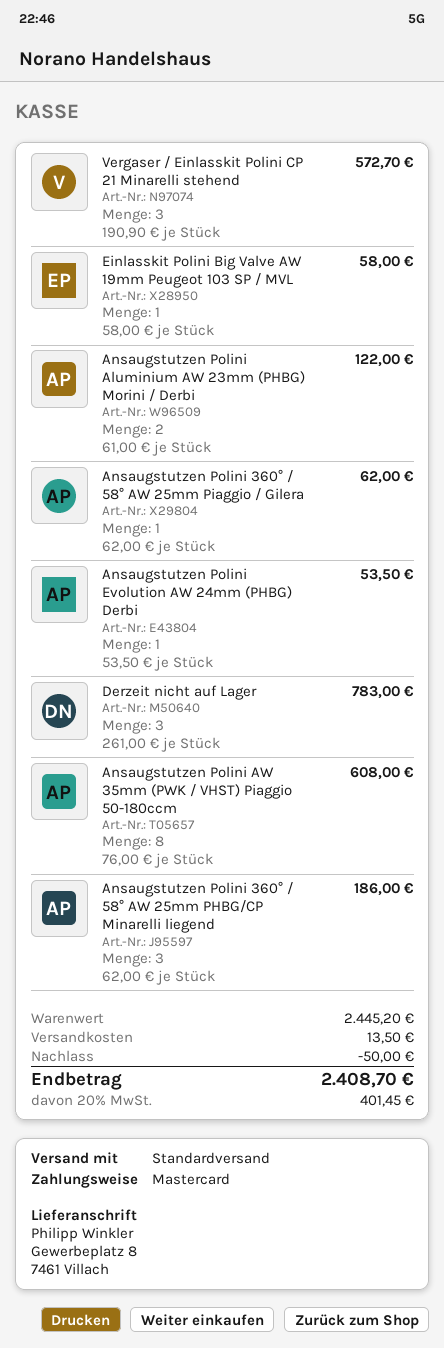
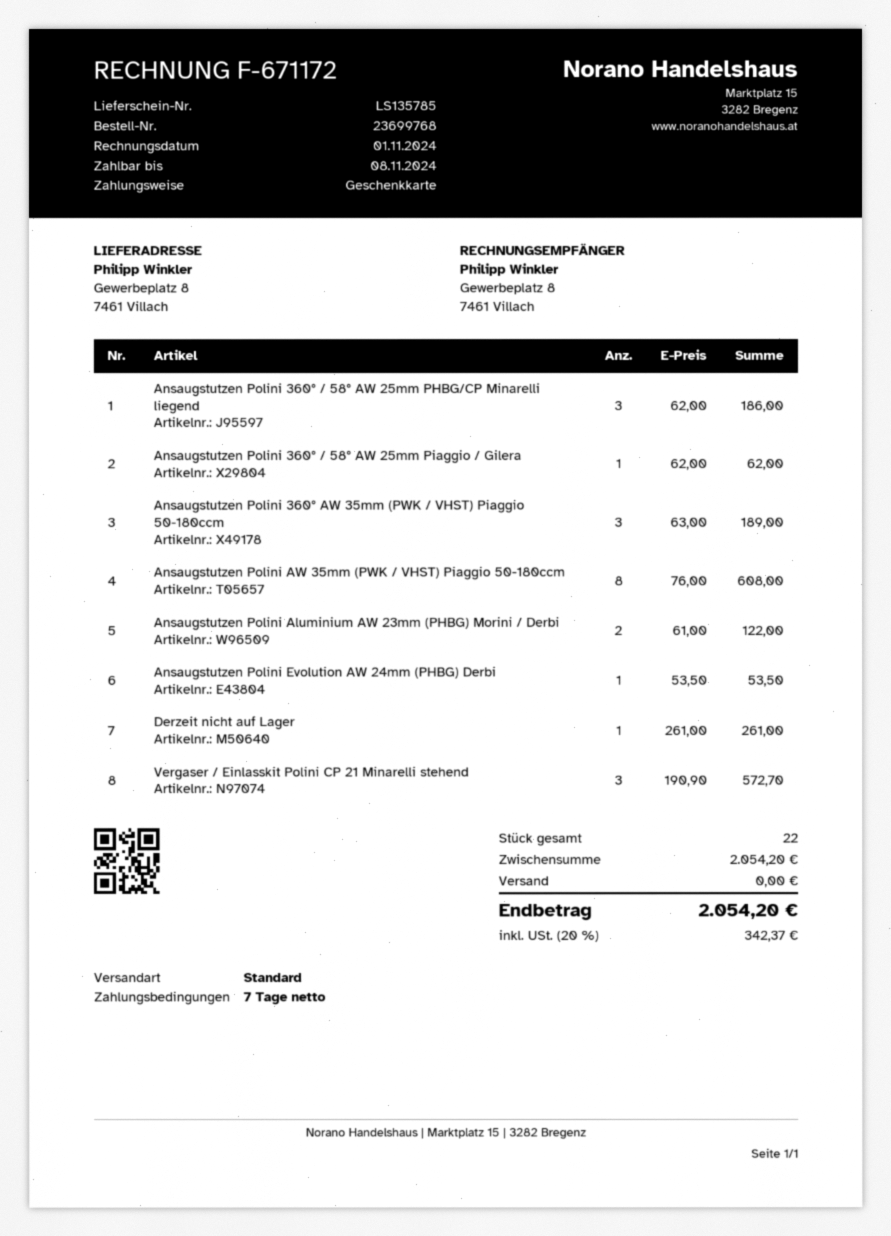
payment method: Mastercard -> gift card
Einlasskit Polini Big Valve AW 19mm Peugeot 103 SP / MVL: 1 x 58.00 = 58.00 -> none
Derzeit nicht auf Lager: 3 x 261.00 = 783.00 -> 1 x 261.00 = 261.00
Ansaugstutzen Polini 360° AW 35mm (PWK / VHST) Piaggio 50-180ccm: none -> 3 x 63.00 = 189.00
subtotal: 2445.20 -> 2054.20
discount: 50.00 -> none
shipping: 13.50 -> 0.00
tax: 20% = 401.45 -> 20% = 342.37
total: 2408.70 -> 2054.20

